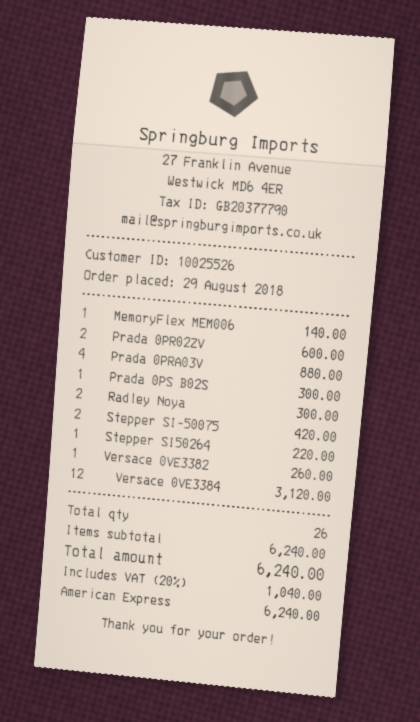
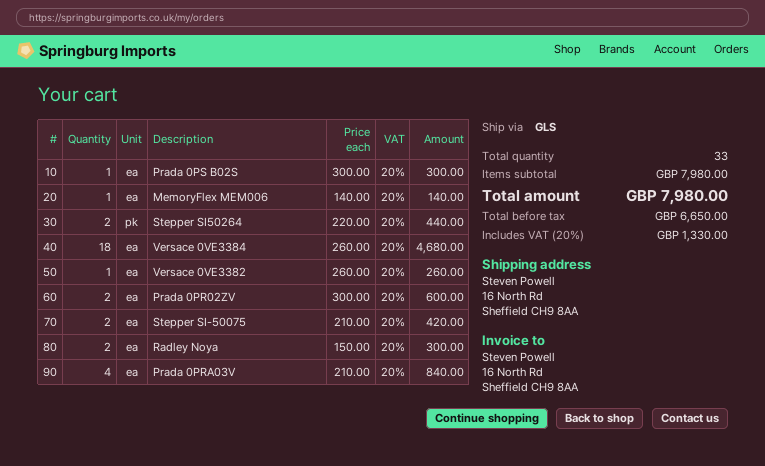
Prada 0PRA03V: 4 for 880.00 -> 4 for 840.00
Stepper SI50264: 1 for 220.00 -> 2 for 440.00
Versace 0VE3384: 12 for 3120.00 -> 18 for 4680.00
total quantity: 26 -> 33
subtotal: 6240.00 -> 7980.00
tax: 20% = 1040.00 -> 20% = 1330.00
total: 6240.00 -> 7980.00

